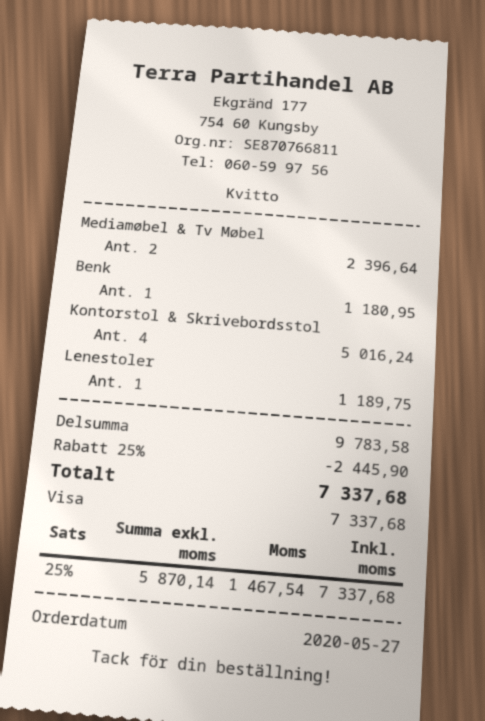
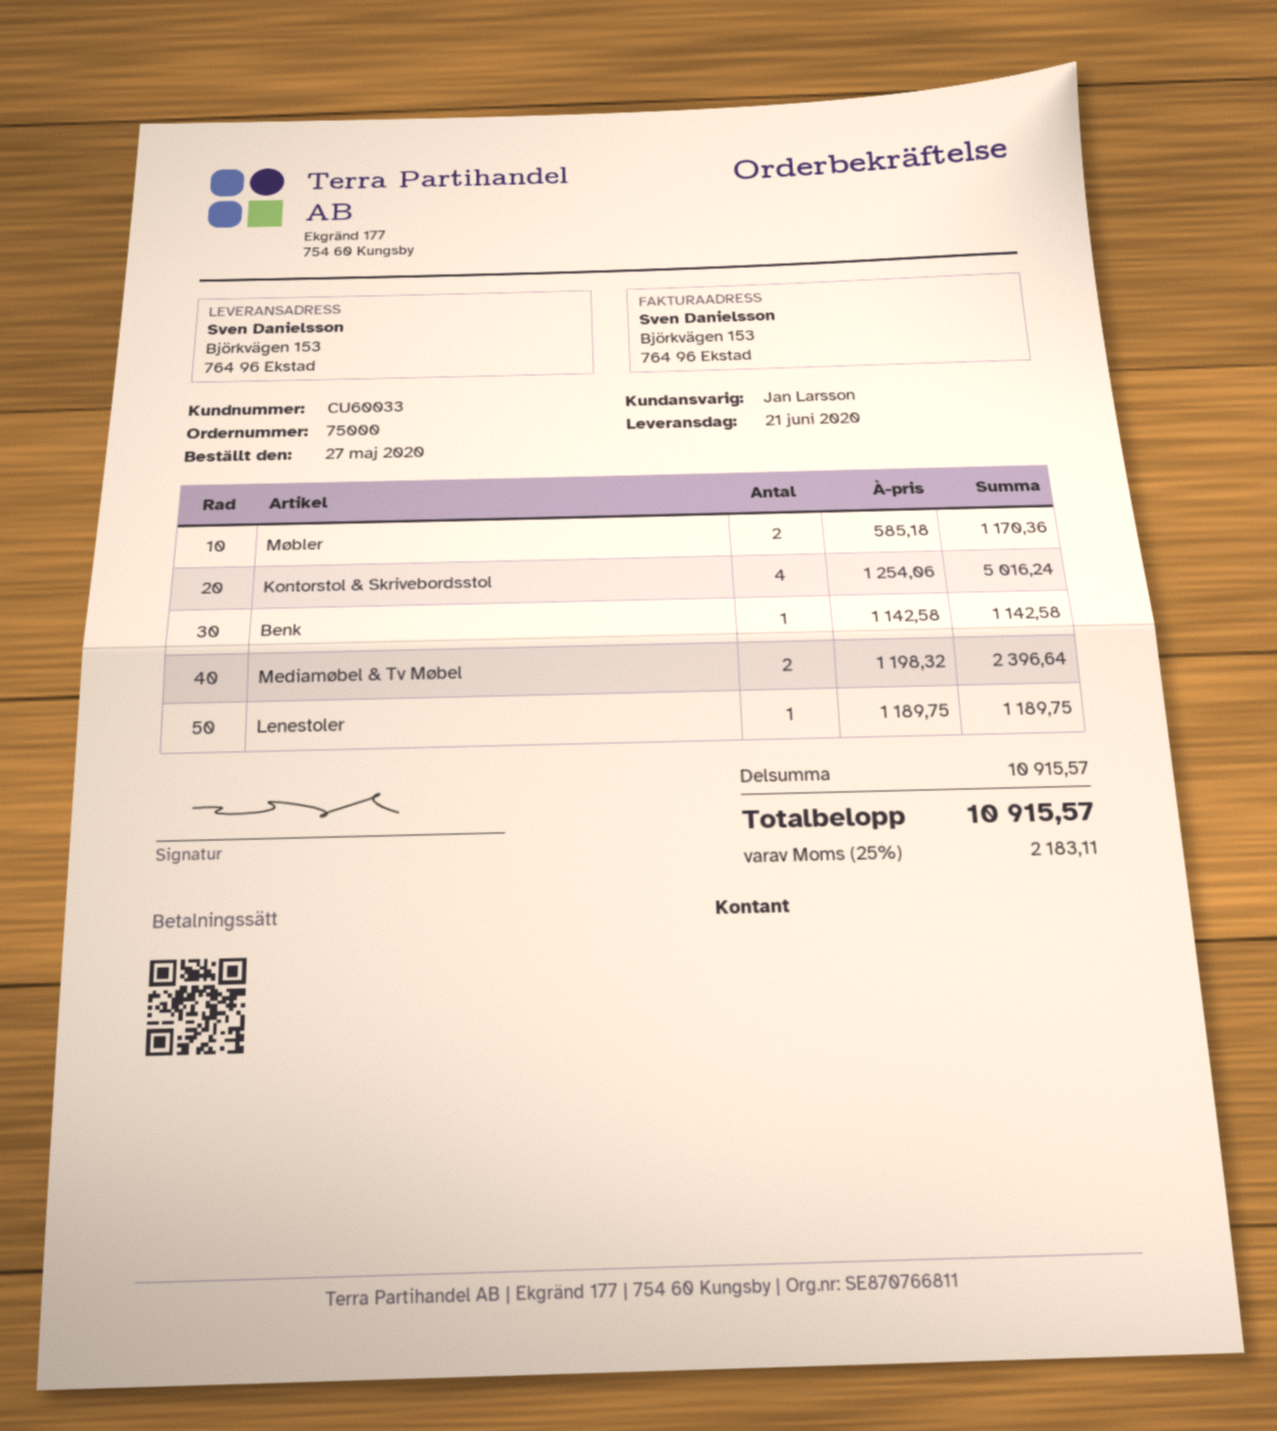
payment method: Visa -> cash
Benk: 1 for 1180.95 -> 1 for 1142.58
Møbler: none -> 2 for 1170.36
subtotal: 9783.58 -> 10915.57
discount: 25% = 2445.90 -> none
tax: 25% = 1467.54 -> 25% = 2183.11
total: 7337.68 -> 10915.57

